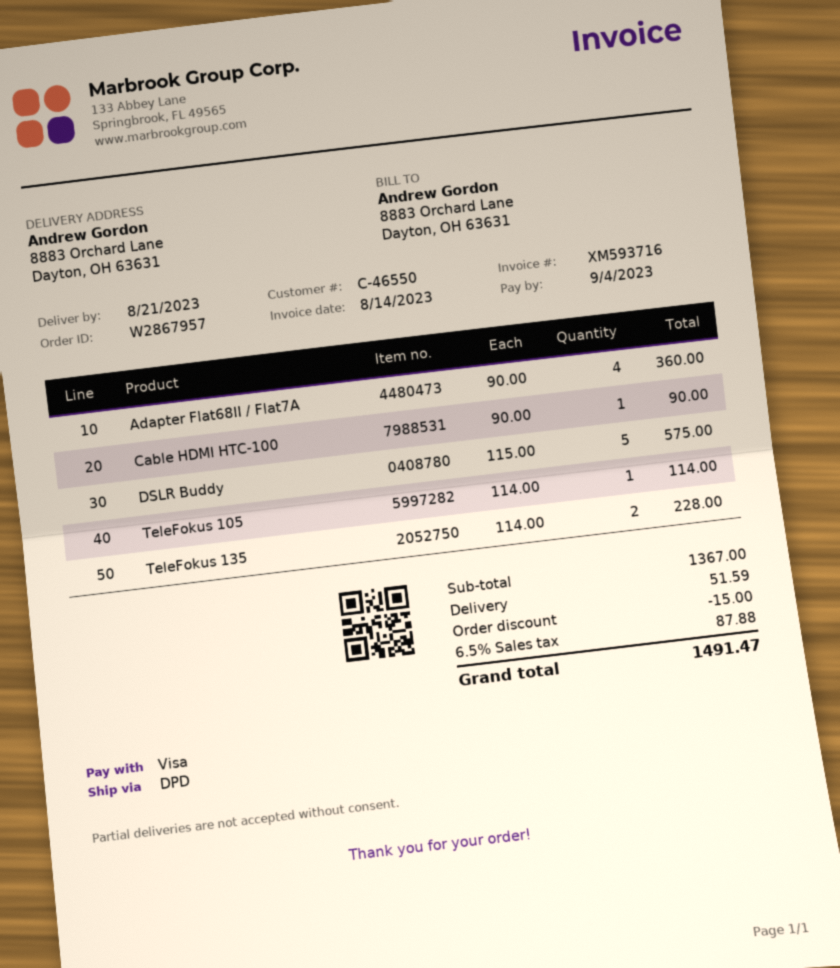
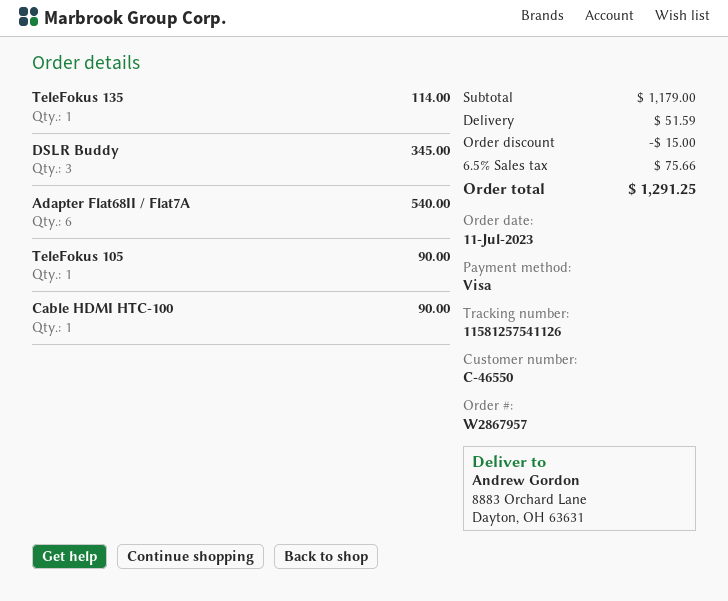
Adapter Flat68II / Flat7A: 4 for 360.00 -> 6 for 540.00
DSLR Buddy: 5 for 575.00 -> 3 for 345.00
TeleFokus 105: 1 for 114.00 -> 1 for 90.00
TeleFokus 135: 2 for 228.00 -> 1 for 114.00
subtotal: 1367.00 -> 1179.00
tax: 6.5% = 87.88 -> 6.5% = 75.66
total: 1491.47 -> 1291.25

